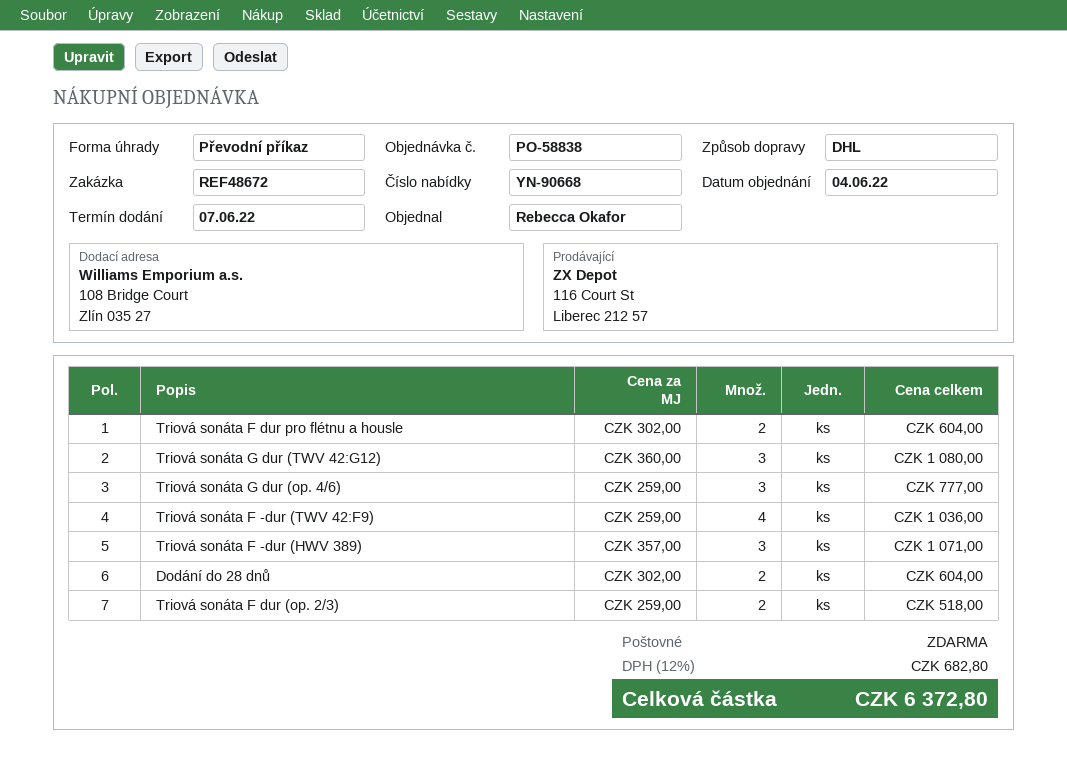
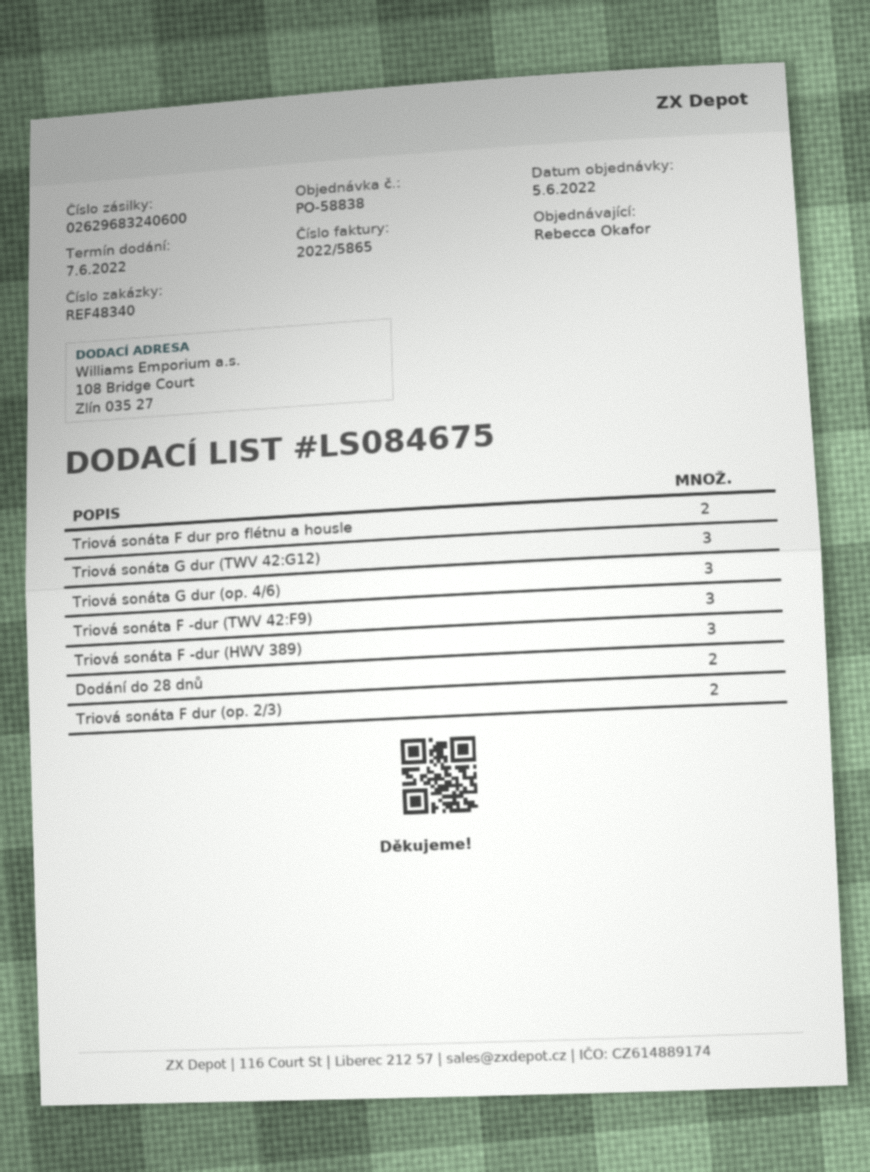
order date: 2022-06-04 -> 2022-06-05
reference: REF48672 -> REF48340
Triová sonáta F -dur (TWV 42:F9): 4 -> 3

